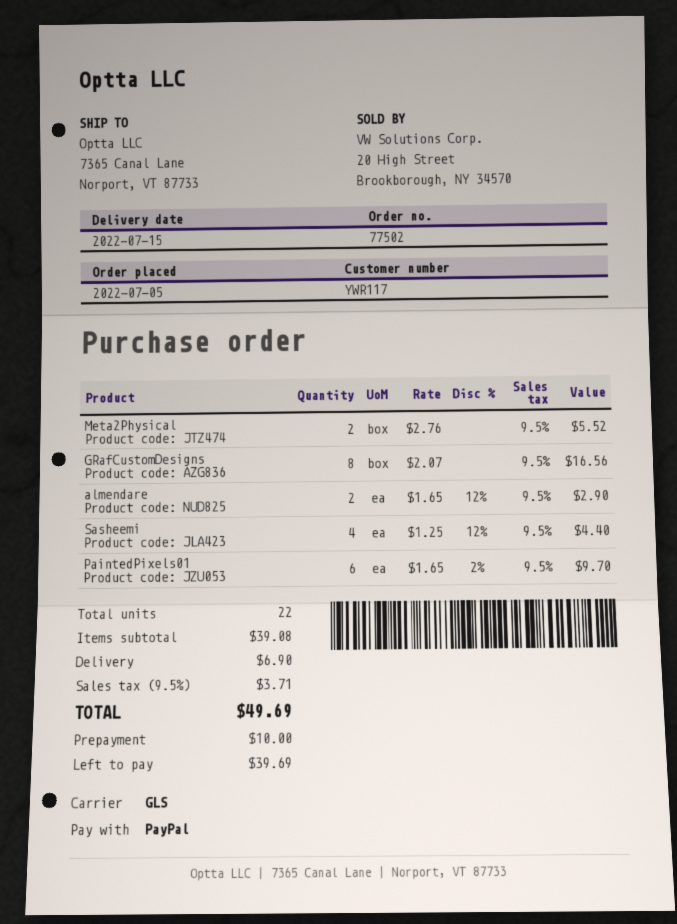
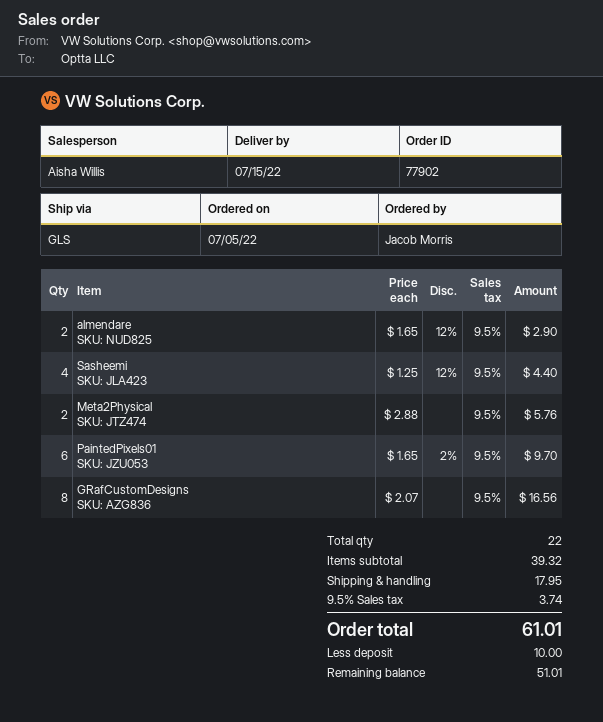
order number: 77502 -> 77902
Meta2Physical: 2 x 2.76 = 5.52 -> 2 x 2.88 = 5.76
subtotal: 39.08 -> 39.32
shipping: 6.90 -> 17.95
tax: 9.5% = 3.71 -> 9.5% = 3.74
total: 49.69 -> 61.01
balance: 39.69 -> 51.01

